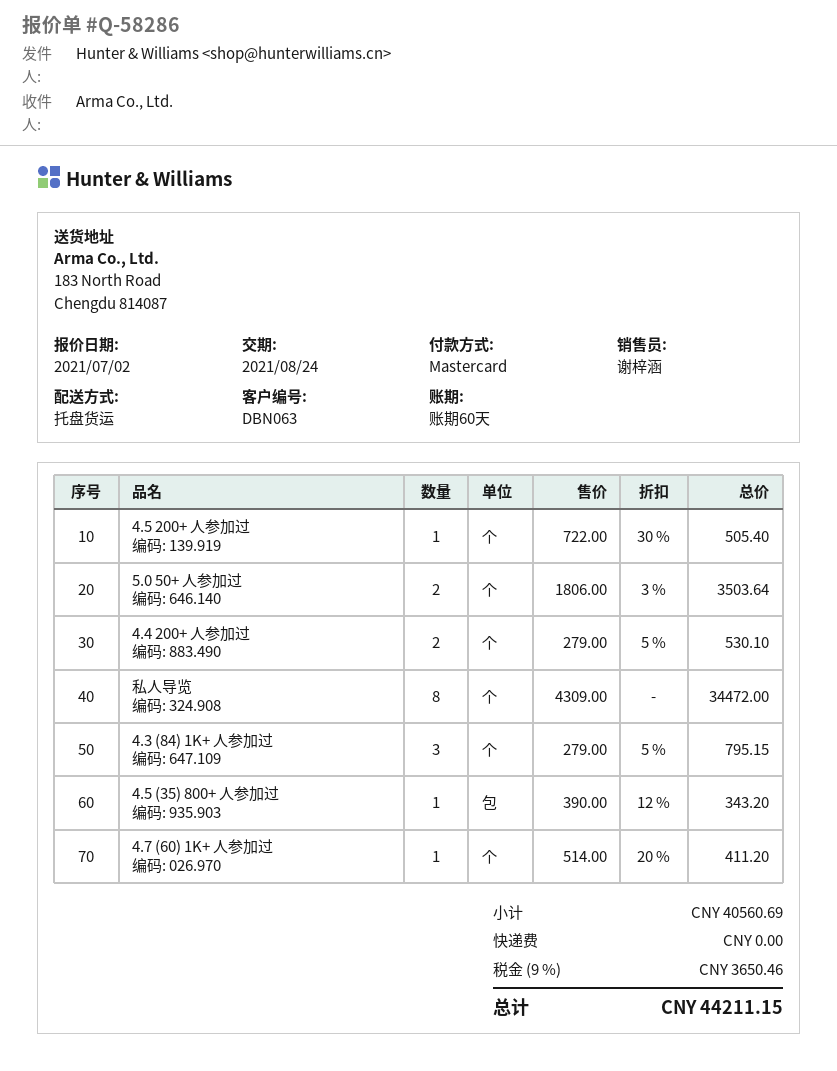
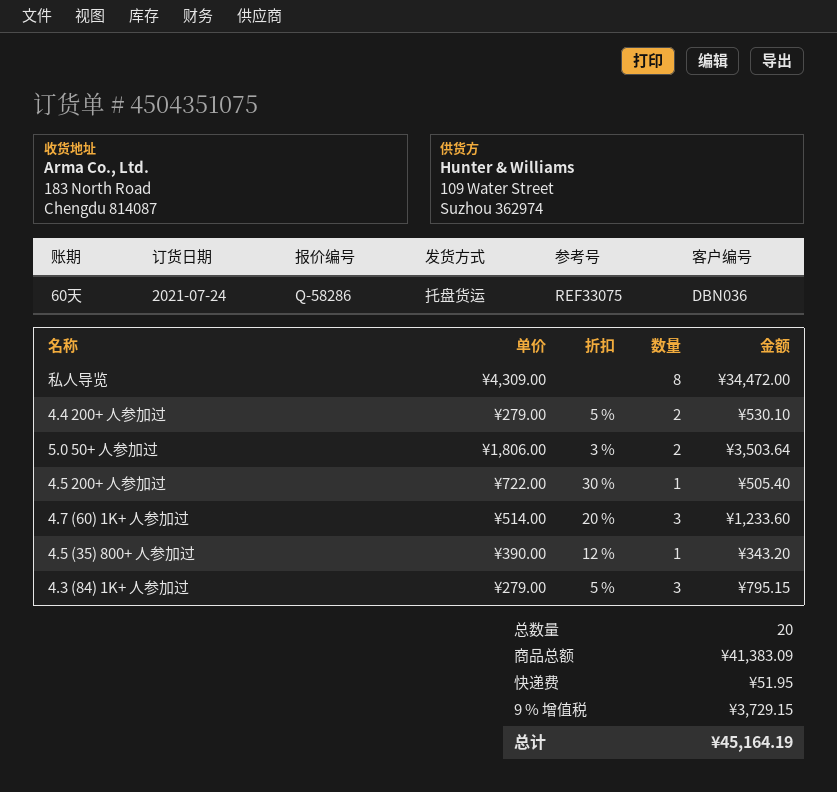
customer number: DBN063 -> DBN036
4.7 (60) 1K+ 人参加过: 1 x 514.00 - 20% = 411.20 -> 3 x 514.00 - 20% = 1233.60
subtotal: 40560.69 -> 41383.09
shipping: 0.00 -> 51.95
tax: 9% = 3650.46 -> 9% = 3729.15
total: 44211.15 -> 45164.19

